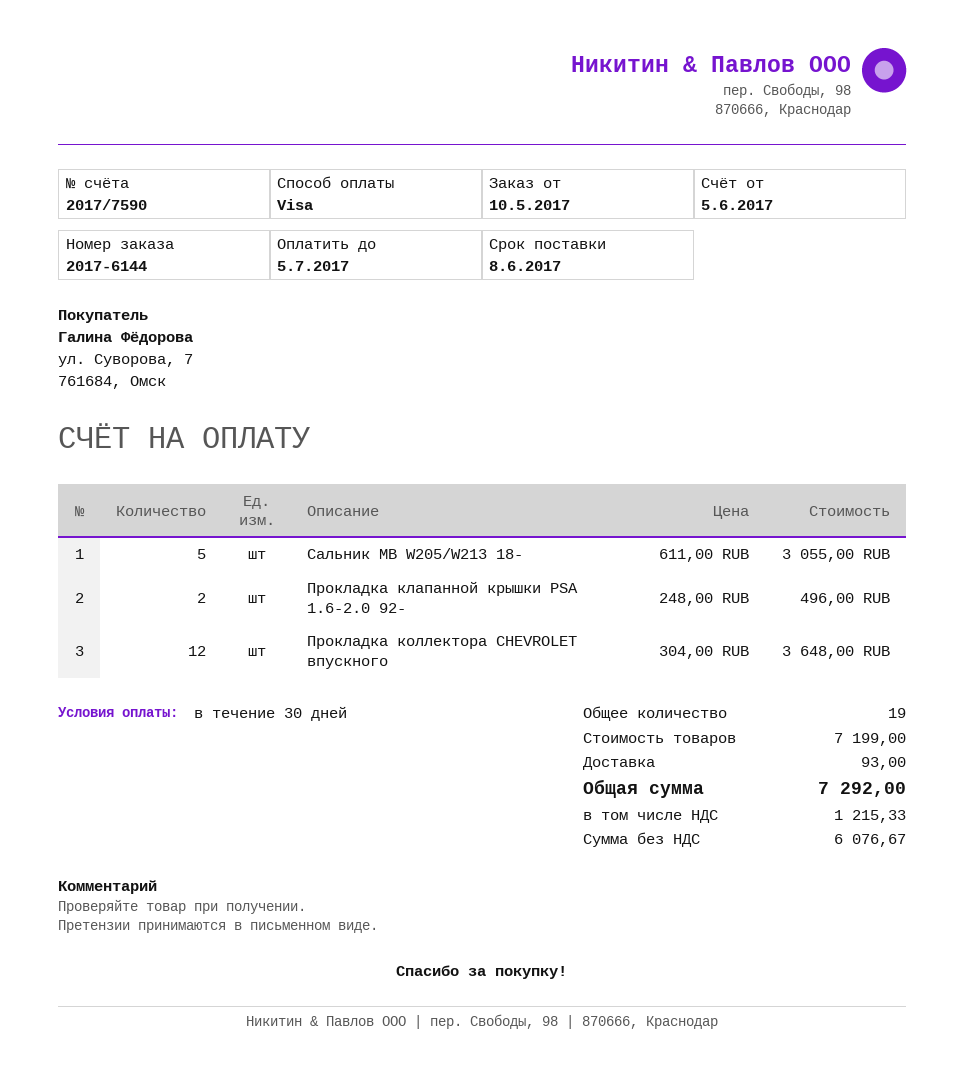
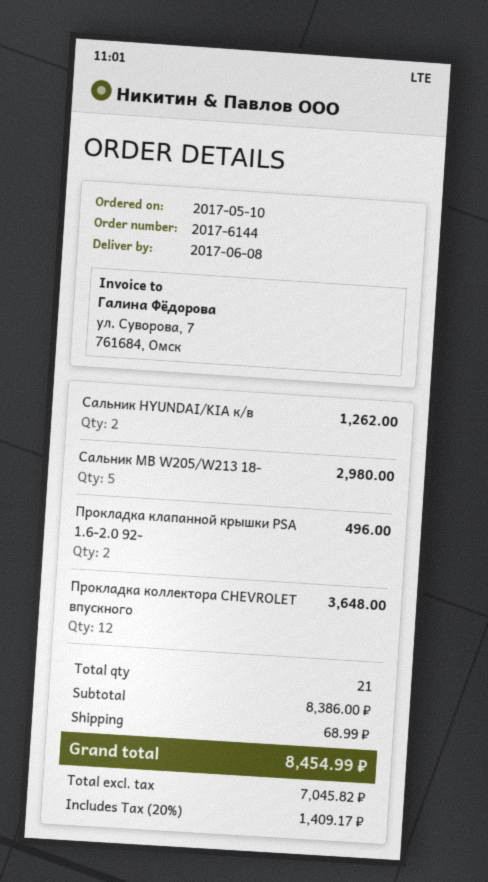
Сальник MB W205/W213 18-: 5 for 3055.00 -> 5 for 2980.00
Сальник HYUNDAI/KIA к/в: none -> 2 for 1262.00
total quantity: 19 -> 21
subtotal: 7199.00 -> 8386.00
shipping: 93.00 -> 68.99
net: 6076.67 -> 7045.82
tax: 1215.33 -> 1409.17
total: 7292.00 -> 8454.99

